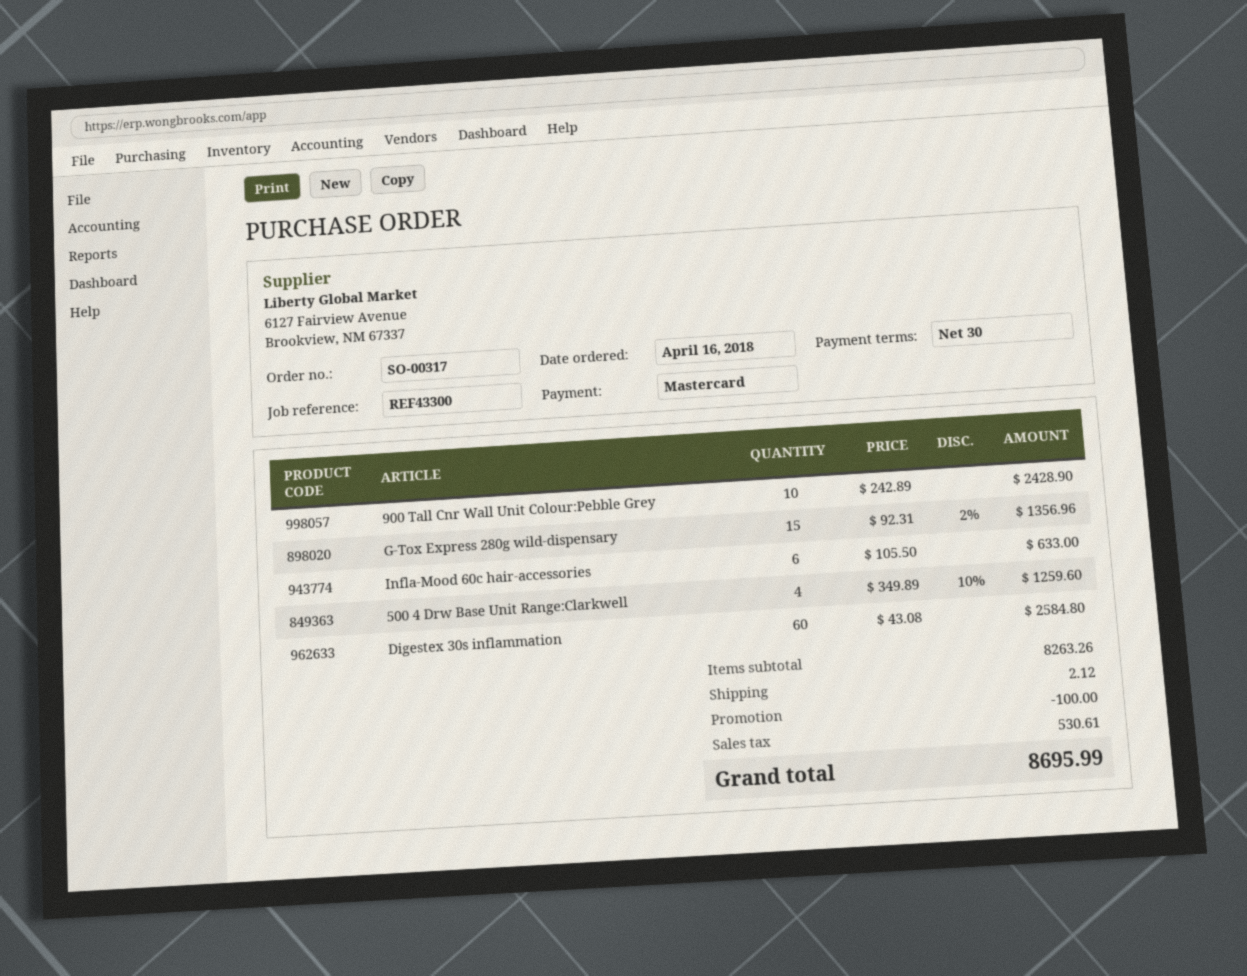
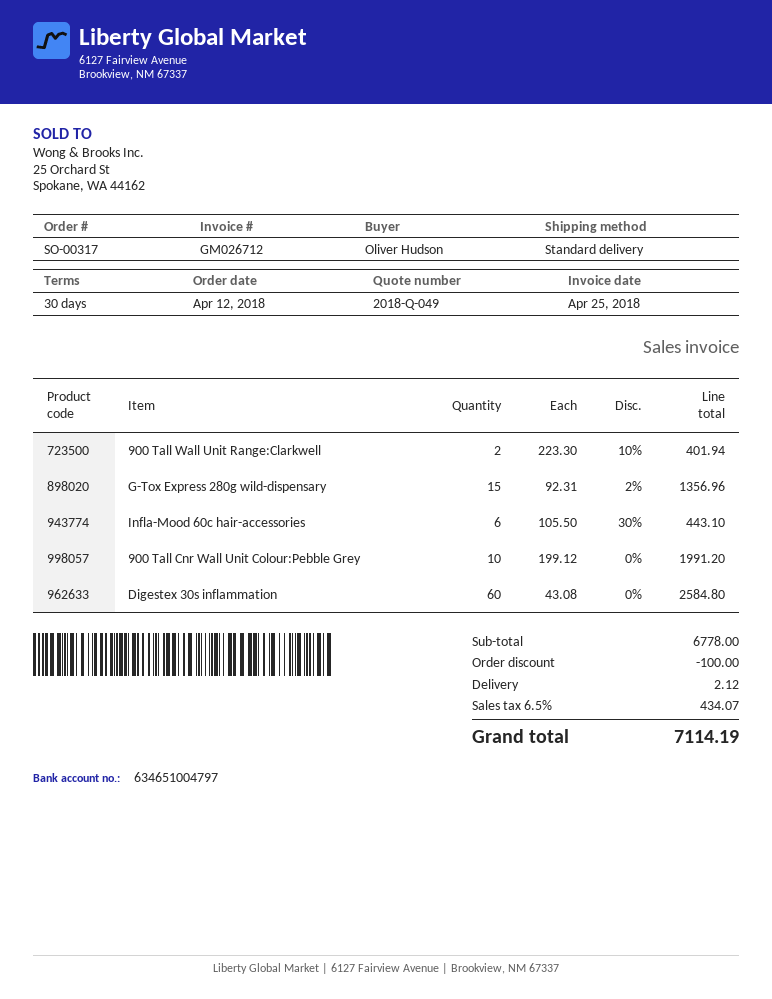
order date: 2018-04-16 -> 2018-04-12
900 Tall Cnr Wall Unit Colour:Pebble Grey: 10 x 242.89 = 2428.90 -> 10 x 199.12 = 1991.20
Infla-Mood 60c hair-accessories: 6 x 105.50 = 633.00 -> 6 x 105.50 - 30% = 443.10
500 4 Drw Base Unit Range:Clarkwell: 4 x 349.89 - 10% = 1259.60 -> none
900 Tall Wall Unit Range:Clarkwell: none -> 2 x 223.30 - 10% = 401.94
subtotal: 8263.26 -> 6778.00
tax: 530.61 -> 434.07
total: 8695.99 -> 7114.19

